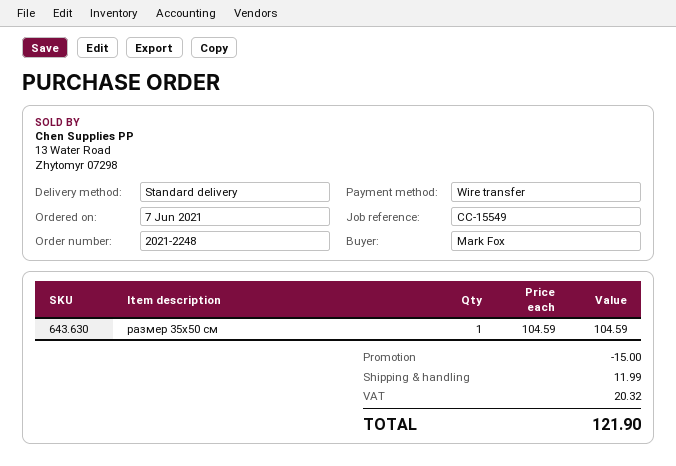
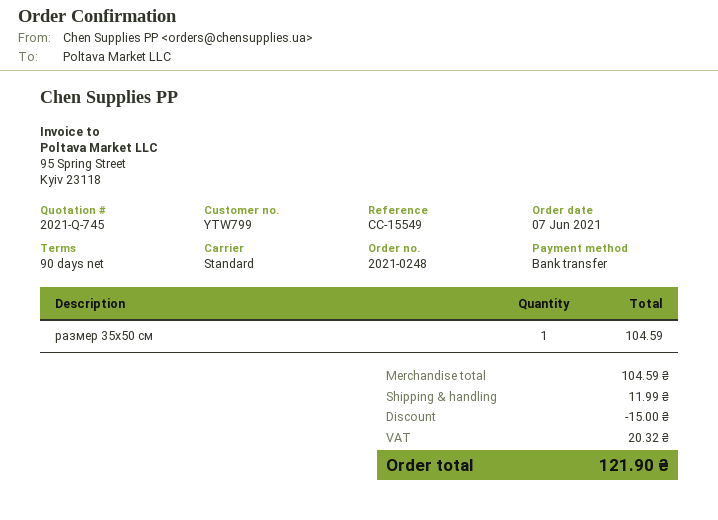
order number: 2021-2248 -> 2021-0248

